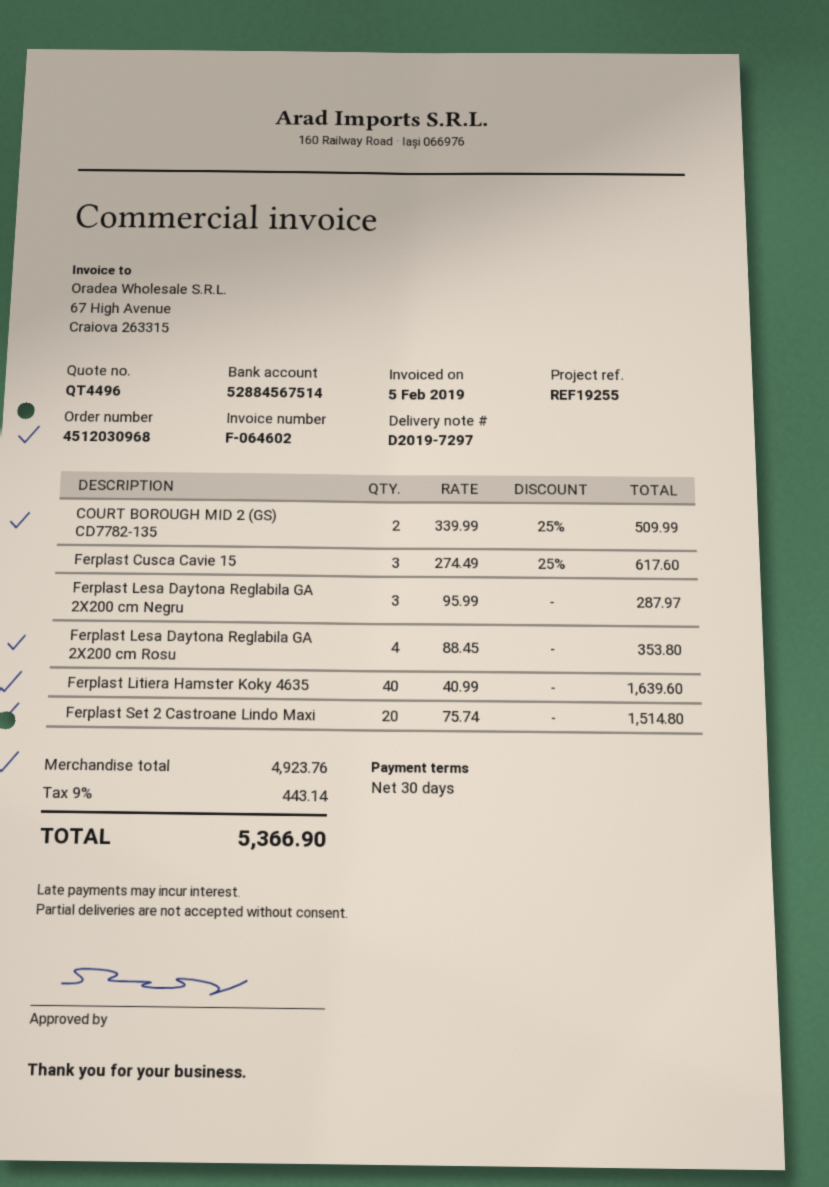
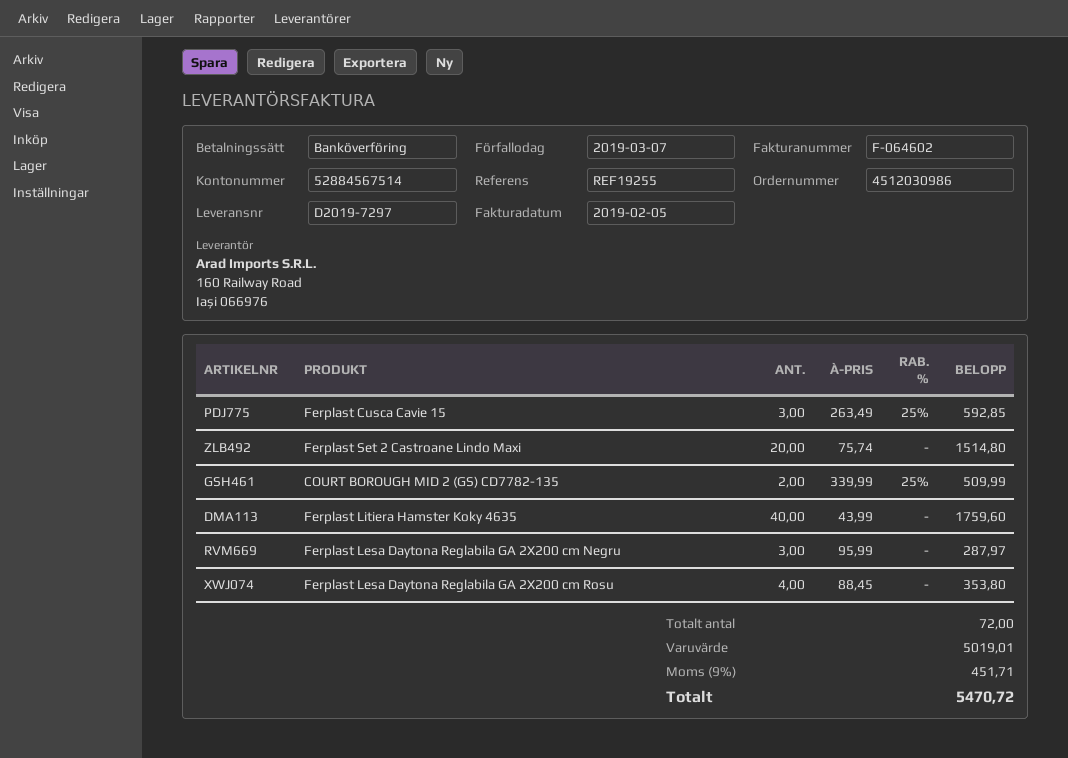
order number: 4512030968 -> 4512030986
Ferplast Cusca Cavie 15: 3 x 274.49 - 25% = 617.60 -> 3 x 263.49 - 25% = 592.85
Ferplast Litiera Hamster Koky 4635: 40 x 40.99 = 1639.60 -> 40 x 43.99 = 1759.60
subtotal: 4923.76 -> 5019.01
tax: 9% = 443.14 -> 9% = 451.71
total: 5366.90 -> 5470.72

